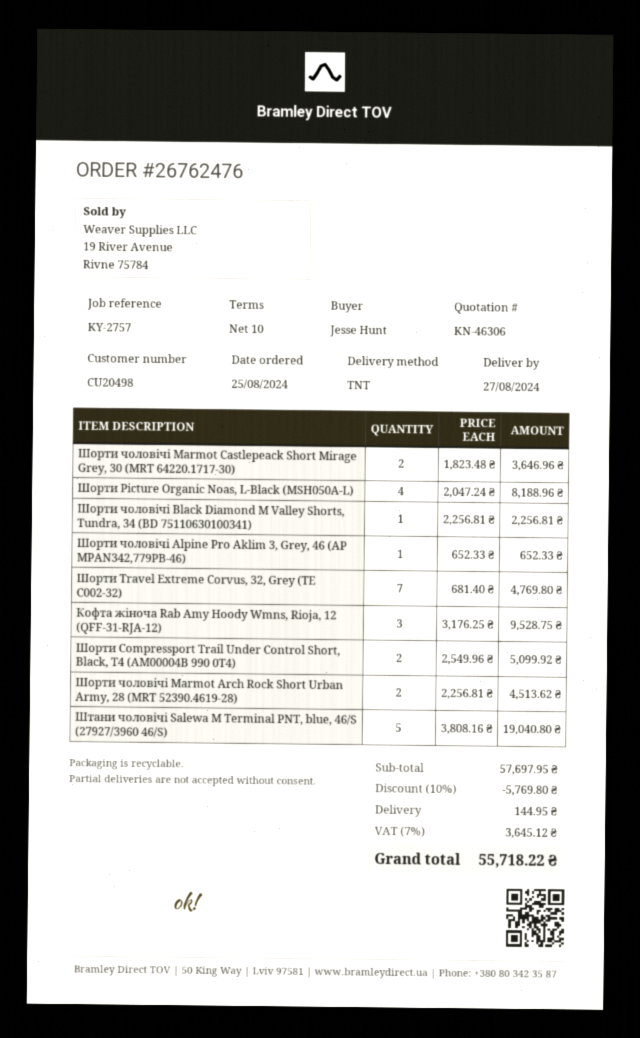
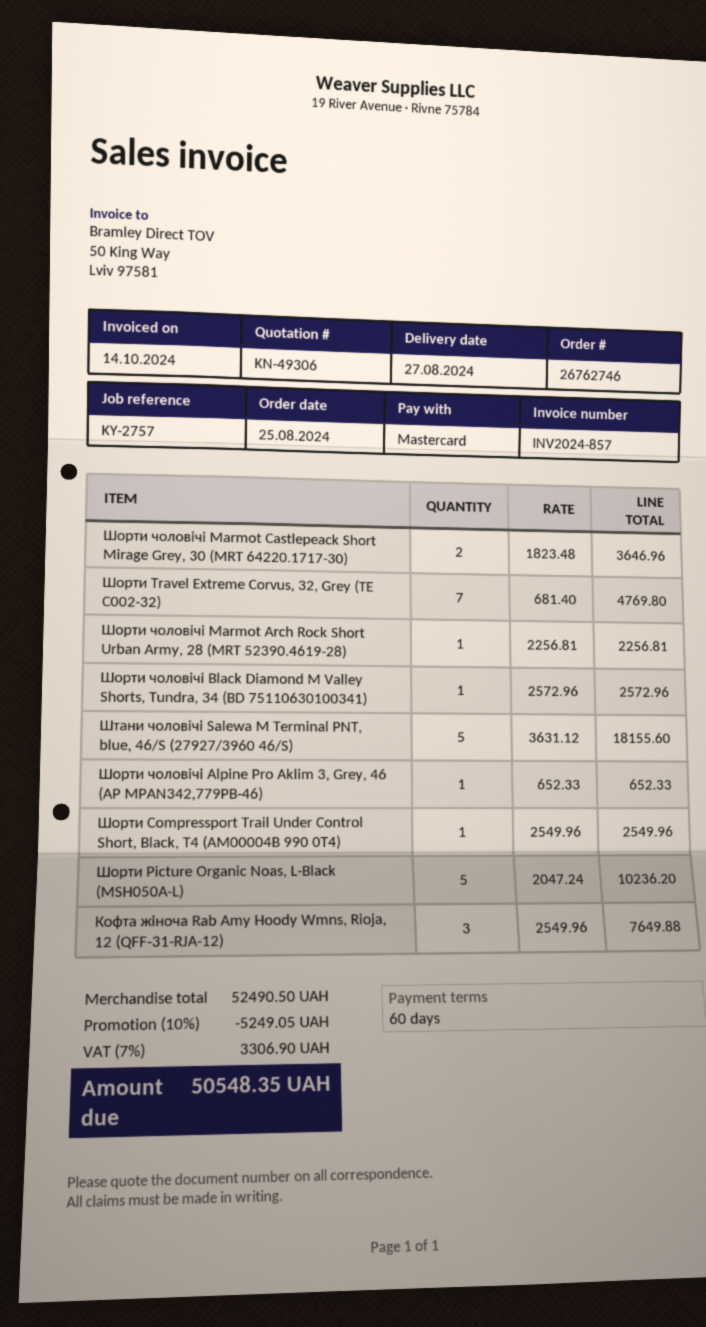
quote number: KN-46306 -> KN-49306
order number: 26762476 -> 26762746
payment terms: 10 days -> 60 days
Шорти Picture Organic Noas, L-Black (MSH050A-L): 4 x 2047.24 = 8188.96 -> 5 x 2047.24 = 10236.20
Шорти чоловічі Black Diamond M Valley Shorts, Tundra, 34 (BD 75110630100341): 1 x 2256.81 = 2256.81 -> 1 x 2572.96 = 2572.96
Кофта жіноча Rab Amy Hoody Wmns, Rioja, 12 (QFF-31-RJA-12): 3 x 3176.25 = 9528.75 -> 3 x 2549.96 = 7649.88
Шорти Compressport Trail Under Control Short, Black, T4 (AM00004B 990 0T4): 2 x 2549.96 = 5099.92 -> 1 x 2549.96 = 2549.96
Шорти чоловічі Marmot Arch Rock Short Urban Army, 28 (MRT 52390.4619-28): 2 x 2256.81 = 4513.62 -> 1 x 2256.81 = 2256.81
Штани чоловічі Salewa M Terminal PNT, blue, 46/S (27927/3960 46/S): 5 x 3808.16 = 19040.80 -> 5 x 3631.12 = 18155.60
subtotal: 57697.95 -> 52490.50
discount: 10% = 5769.80 -> 10% = 5249.05
shipping: 144.95 -> none
tax: 7% = 3645.12 -> 7% = 3306.90
total: 55718.22 -> 50548.35

